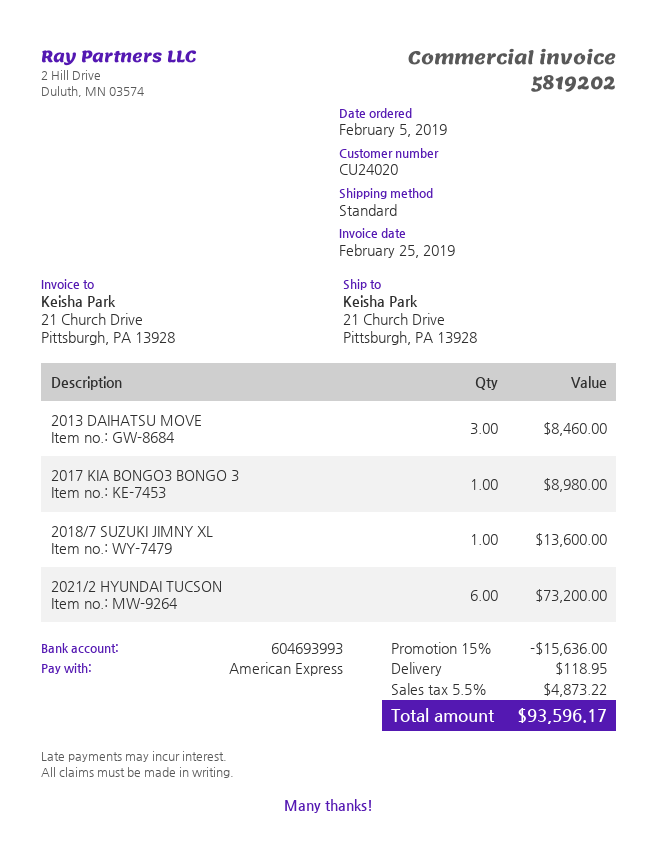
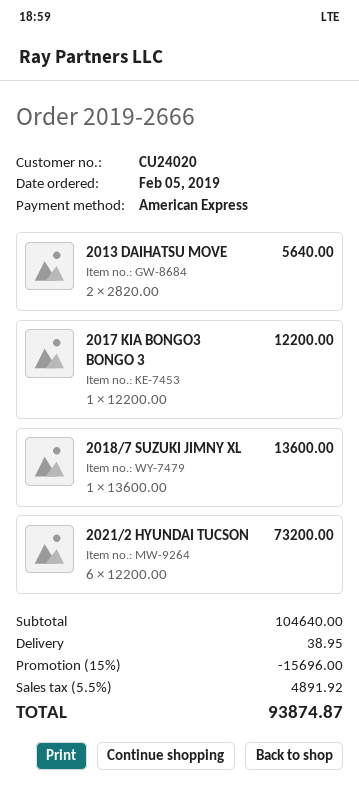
2013 DAIHATSU MOVE: 3 for 8460.00 -> 2 for 5640.00
2017 KIA BONGO3 BONGO 3: 1 for 8980.00 -> 1 for 12200.00
discount: 15% = 15636.00 -> 15% = 15696.00
shipping: 118.95 -> 38.95
tax: 5.5% = 4873.22 -> 5.5% = 4891.92
total: 93596.17 -> 93874.87

